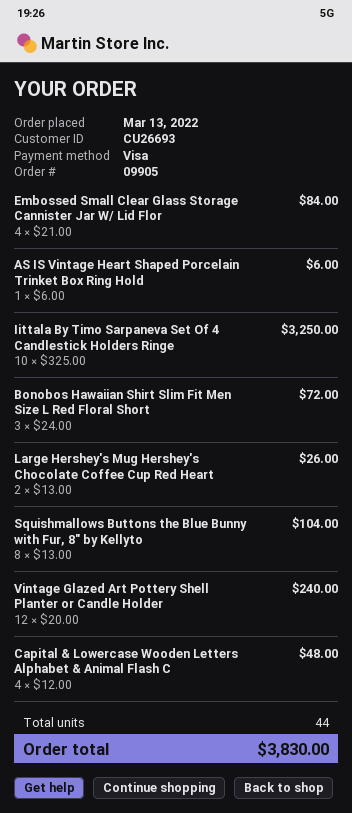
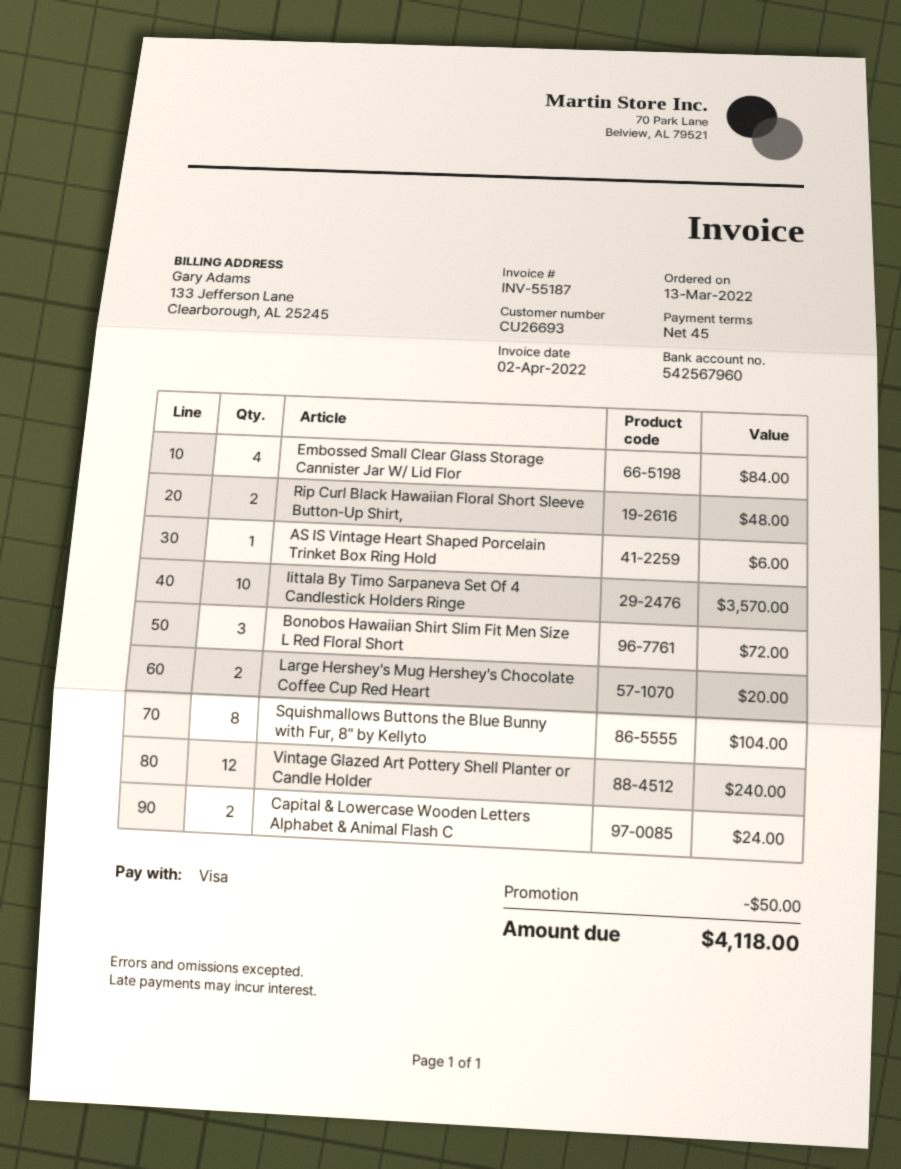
Iittala By Timo Sarpaneva Set Of 4 Candlestick Holders Ringe: 10 for 3250.00 -> 10 for 3570.00
Large Hershey's Mug Hershey's Chocolate Coffee Cup Red Heart: 2 for 26.00 -> 2 for 20.00
Capital & Lowercase Wooden Letters Alphabet & Animal Flash C: 4 for 48.00 -> 2 for 24.00
Rip Curl Black Hawaiian Floral Short Sleeve Button-Up Shirt,: none -> 2 for 48.00
discount: none -> 50.00
total: 3830.00 -> 4118.00

